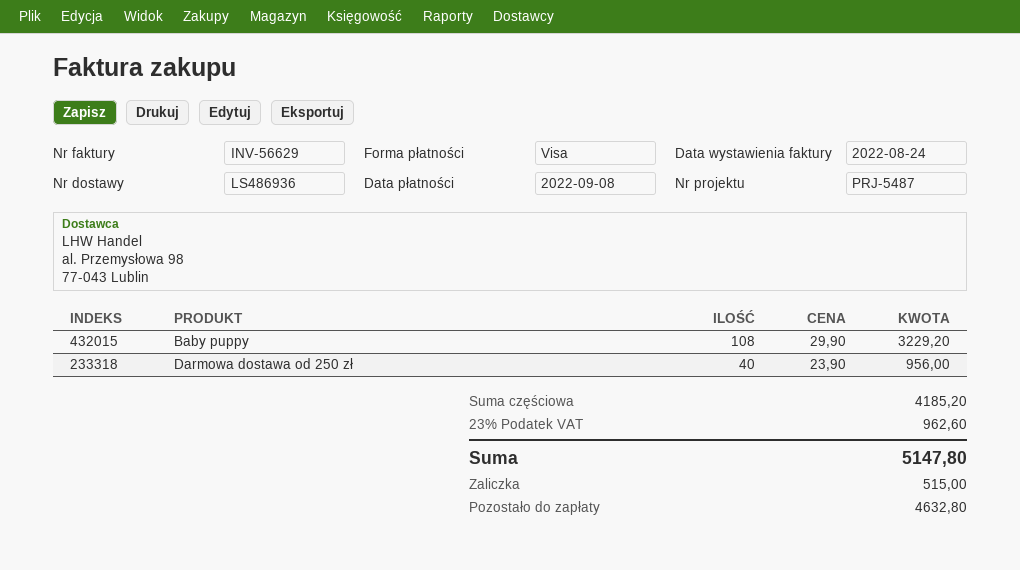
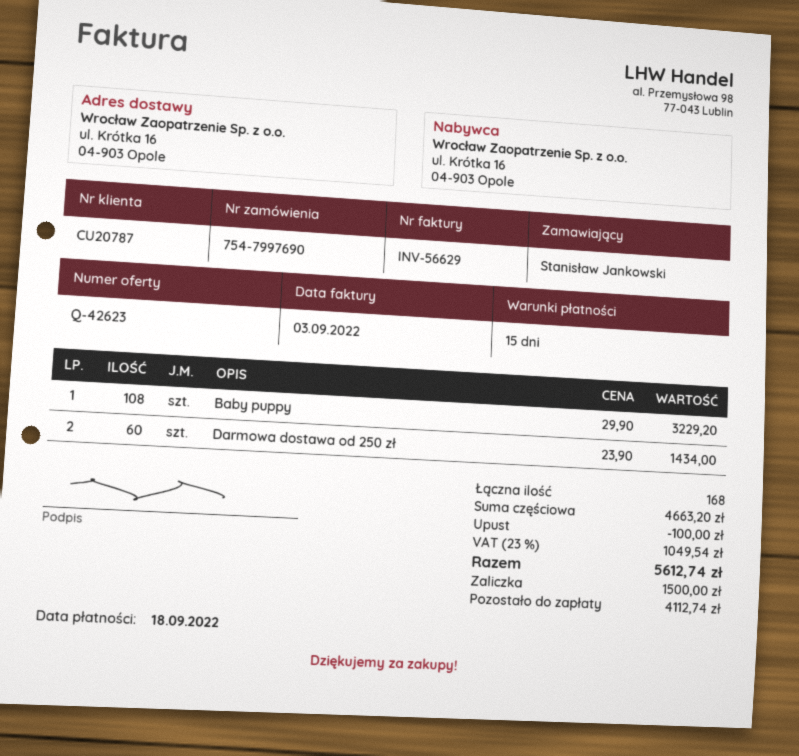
invoice date: 2022-08-24 -> 2022-09-03
due date: 2022-09-08 -> 2022-09-18
Darmowa dostawa od 250 zł: 40 x 23.90 = 956.00 -> 60 x 23.90 = 1434.00
subtotal: 4185.20 -> 4663.20
discount: none -> 100.00
tax: 23% = 962.60 -> 23% = 1049.54
total: 5147.80 -> 5612.74
deposit: 515.00 -> 1500.00
balance: 4632.80 -> 4112.74

